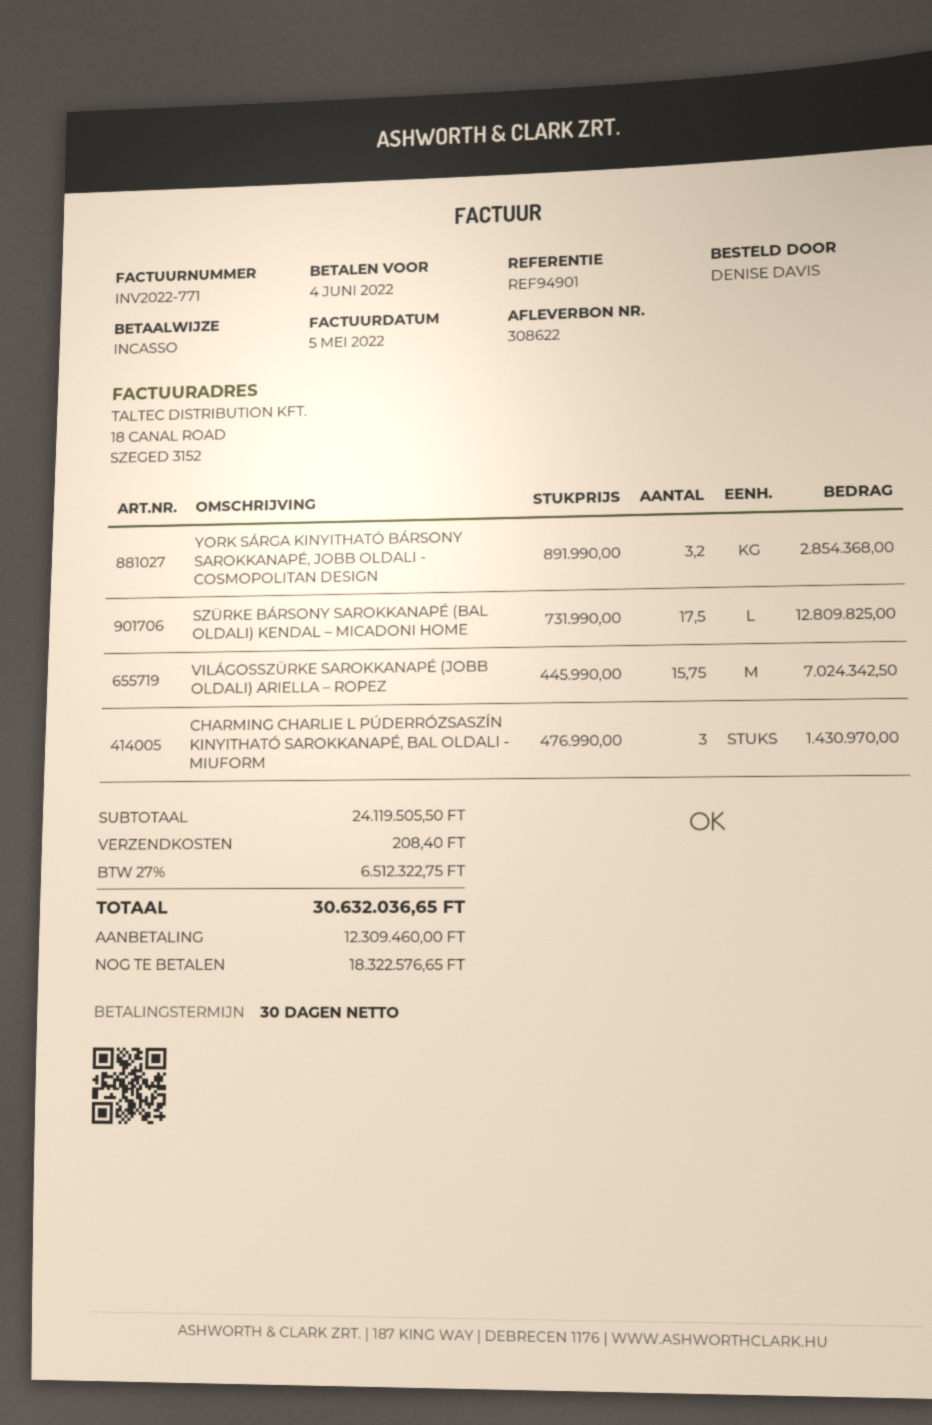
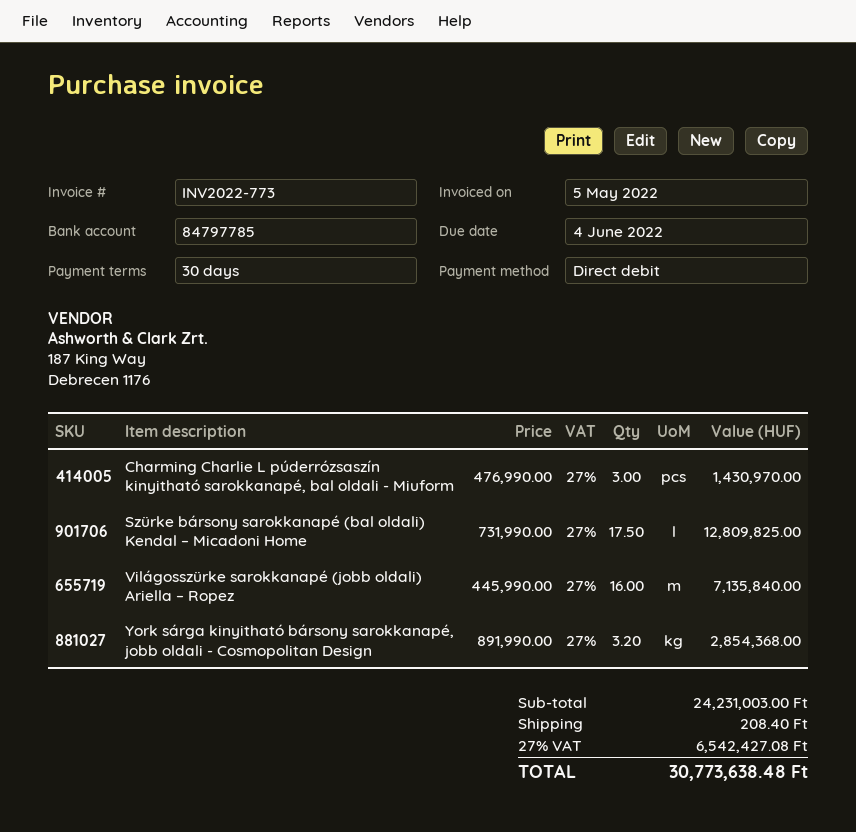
invoice number: INV2022-771 -> INV2022-773
VILÁGOSSZÜRKE SAROKKANAPÉ (JOBB OLDALI) ARIELLA – ROPEZ: 15.75 x 445990.00 = 7024342.50 -> 16 x 445990.00 = 7135840.00
subtotal: 24119505.50 -> 24231003.00
tax: 27% = 6512322.75 -> 27% = 6542427.08
total: 30632036.65 -> 30773638.48

